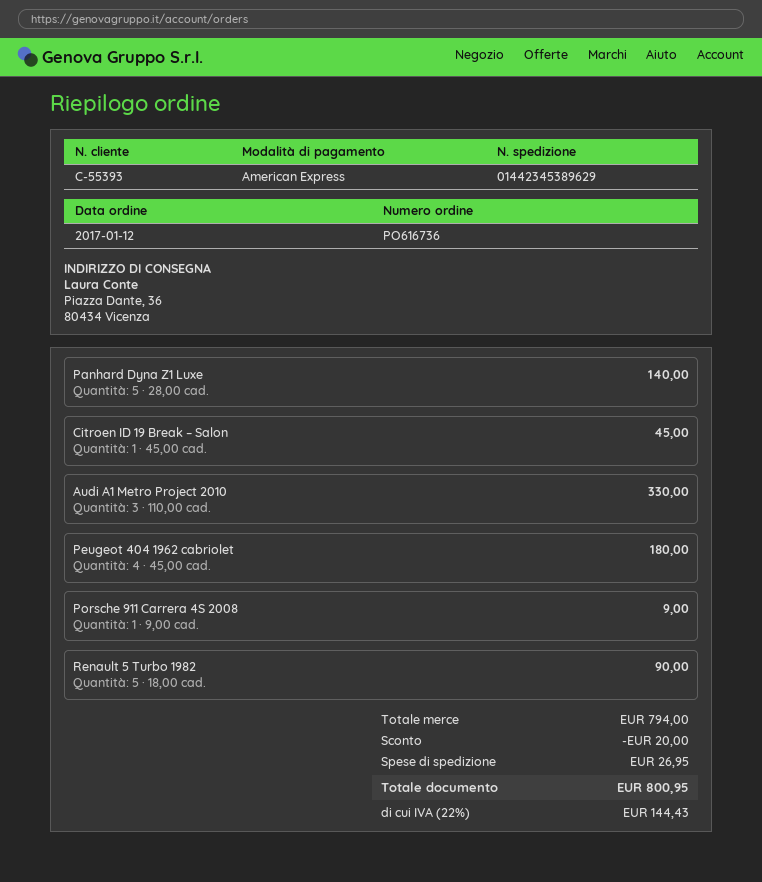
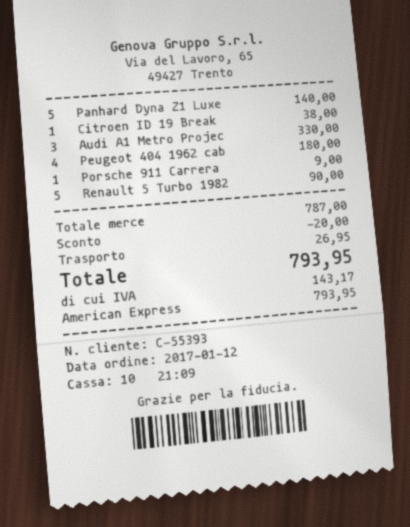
Citroen ID 19 Break – Salon: 1 for 45.00 -> 1 for 38.00
subtotal: 794.00 -> 787.00
tax: 144.43 -> 143.17
total: 800.95 -> 793.95

